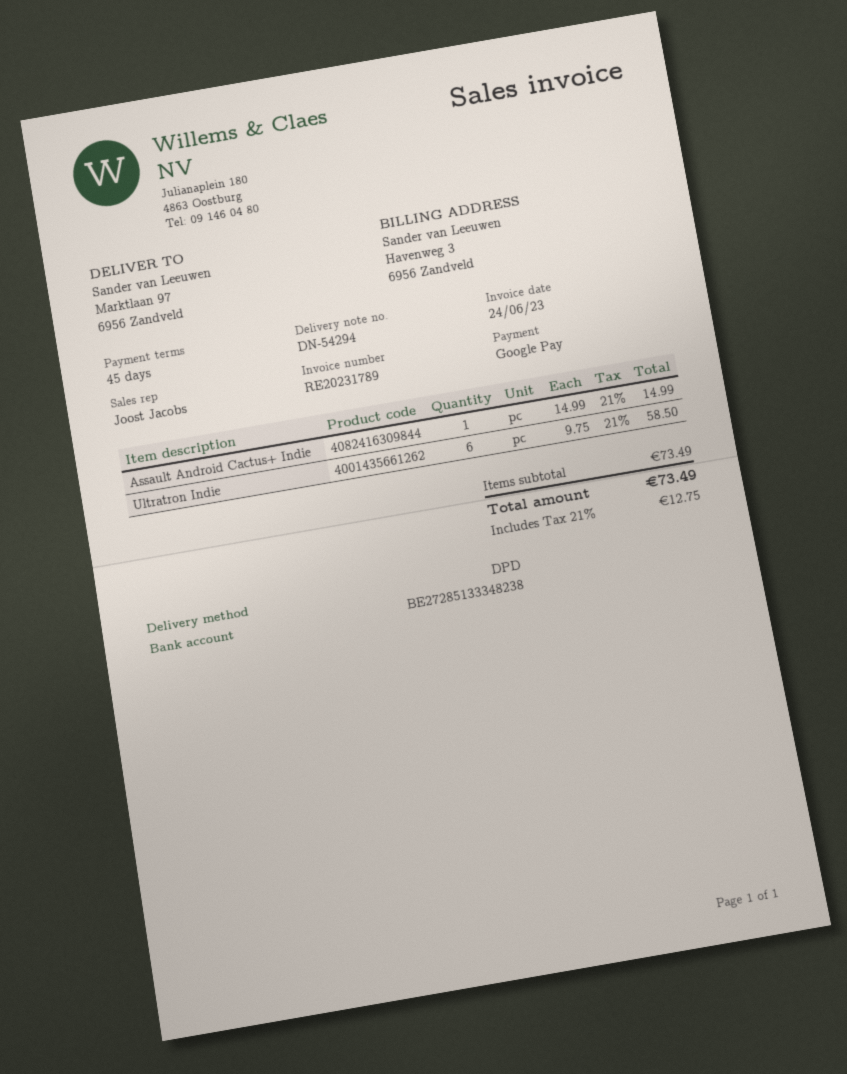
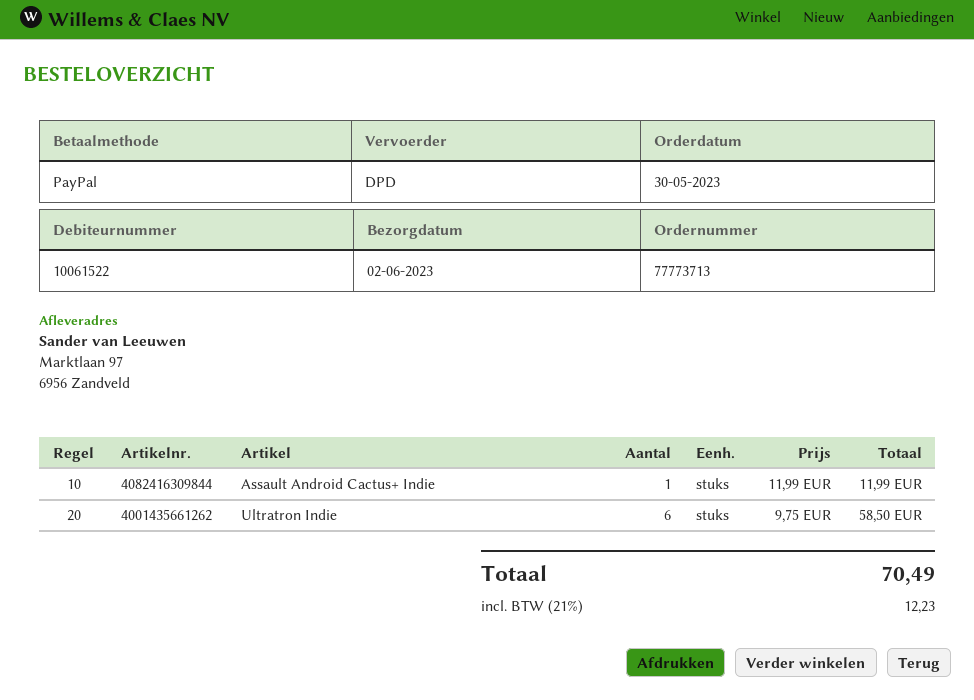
payment method: Google Pay -> PayPal
Assault Android Cactus+ Indie: 1 x 14.99 = 14.99 -> 1 x 11.99 = 11.99
tax: 21% = 12.75 -> 21% = 12.23
total: 73.49 -> 70.49

